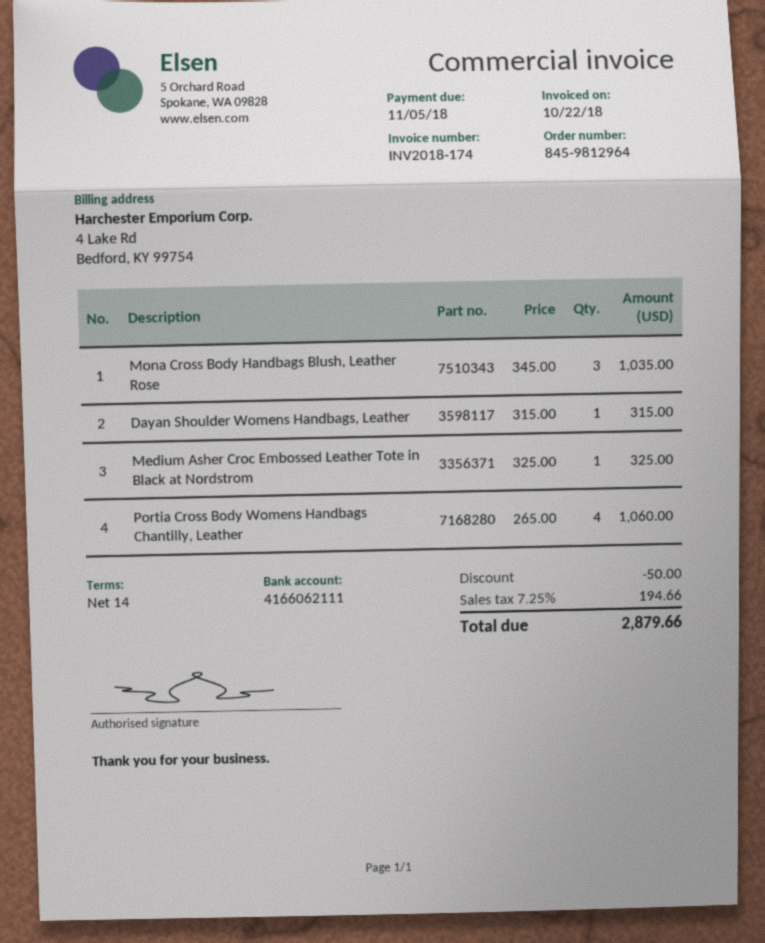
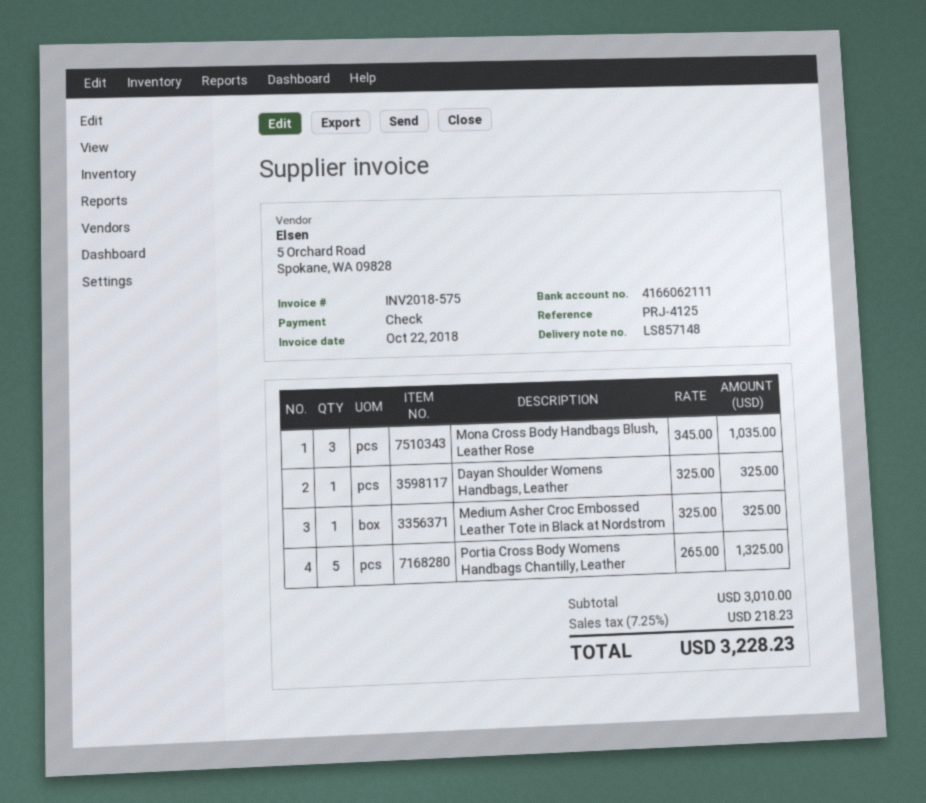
invoice number: INV2018-174 -> INV2018-575
Dayan Shoulder Womens Handbags, Leather: 1 x 315.00 = 315.00 -> 1 x 325.00 = 325.00
Portia Cross Body Womens Handbags Chantilly, Leather: 4 x 265.00 = 1060.00 -> 5 x 265.00 = 1325.00
discount: 50.00 -> none
tax: 7.25% = 194.66 -> 7.25% = 218.23
total: 2879.66 -> 3228.23

